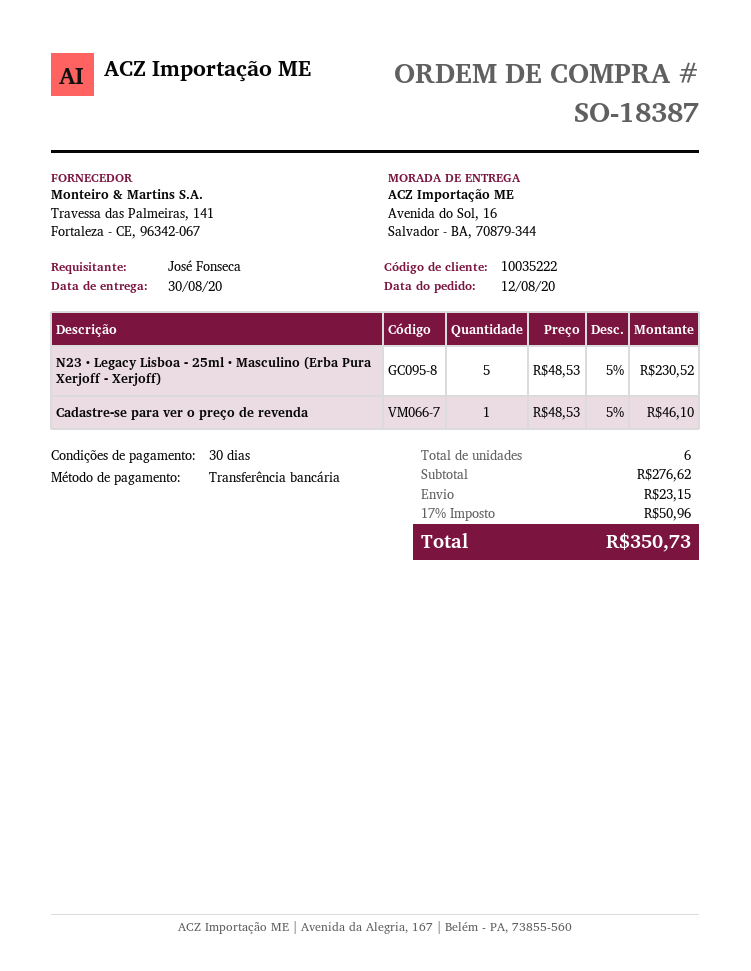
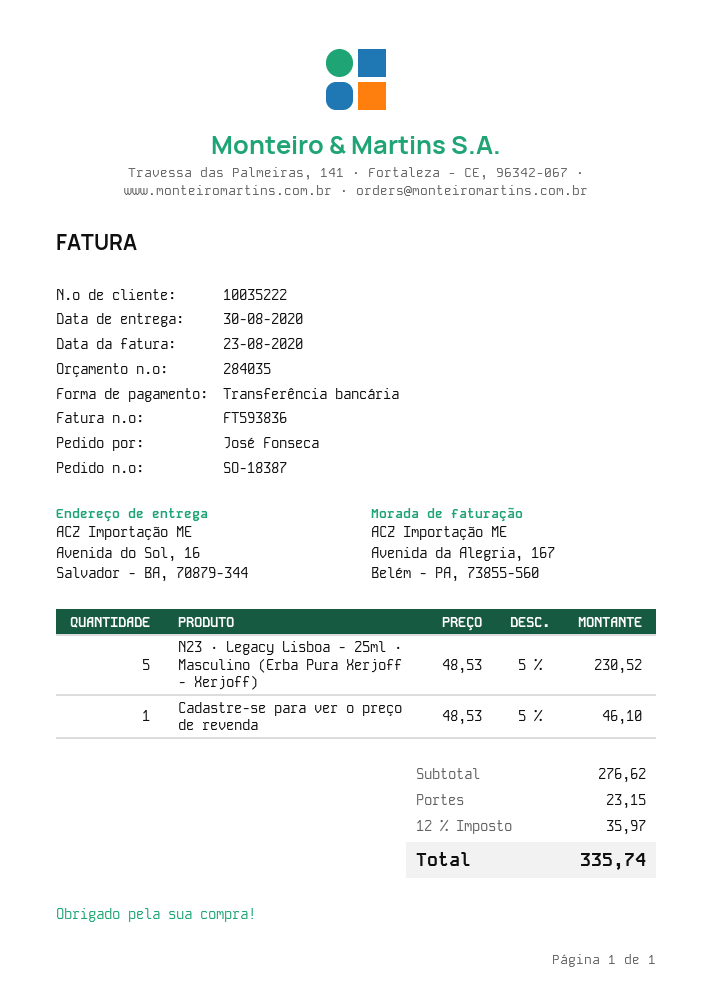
tax: 17% = 50.96 -> 12% = 35.97
total: 350.73 -> 335.74

